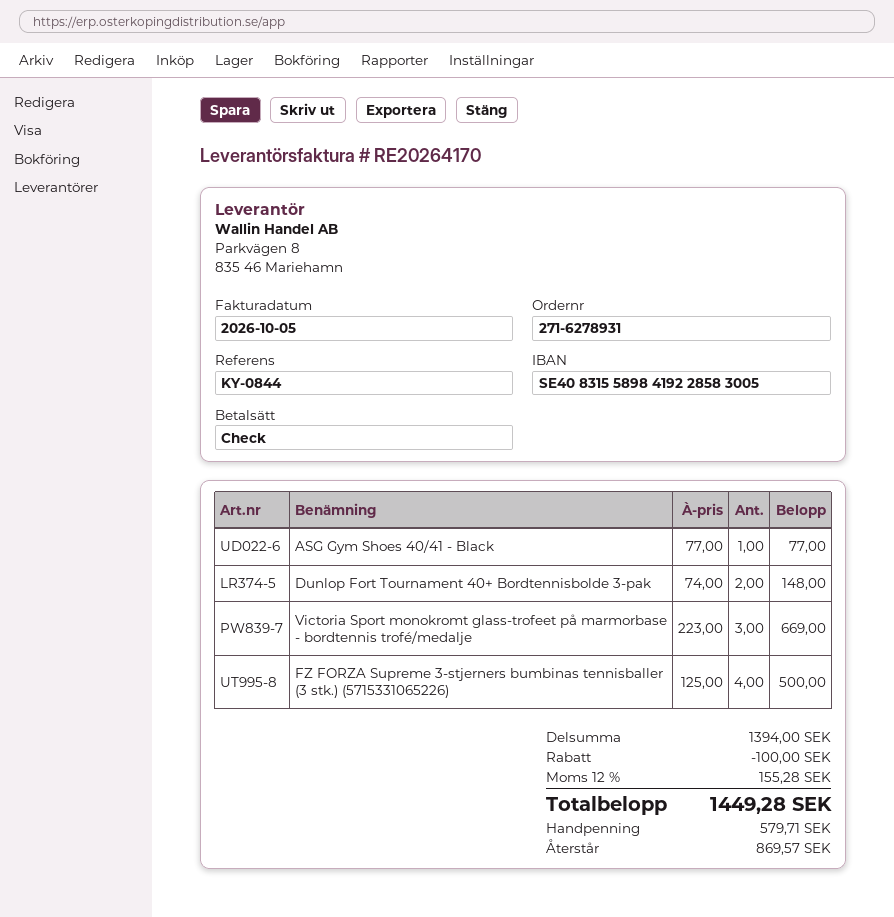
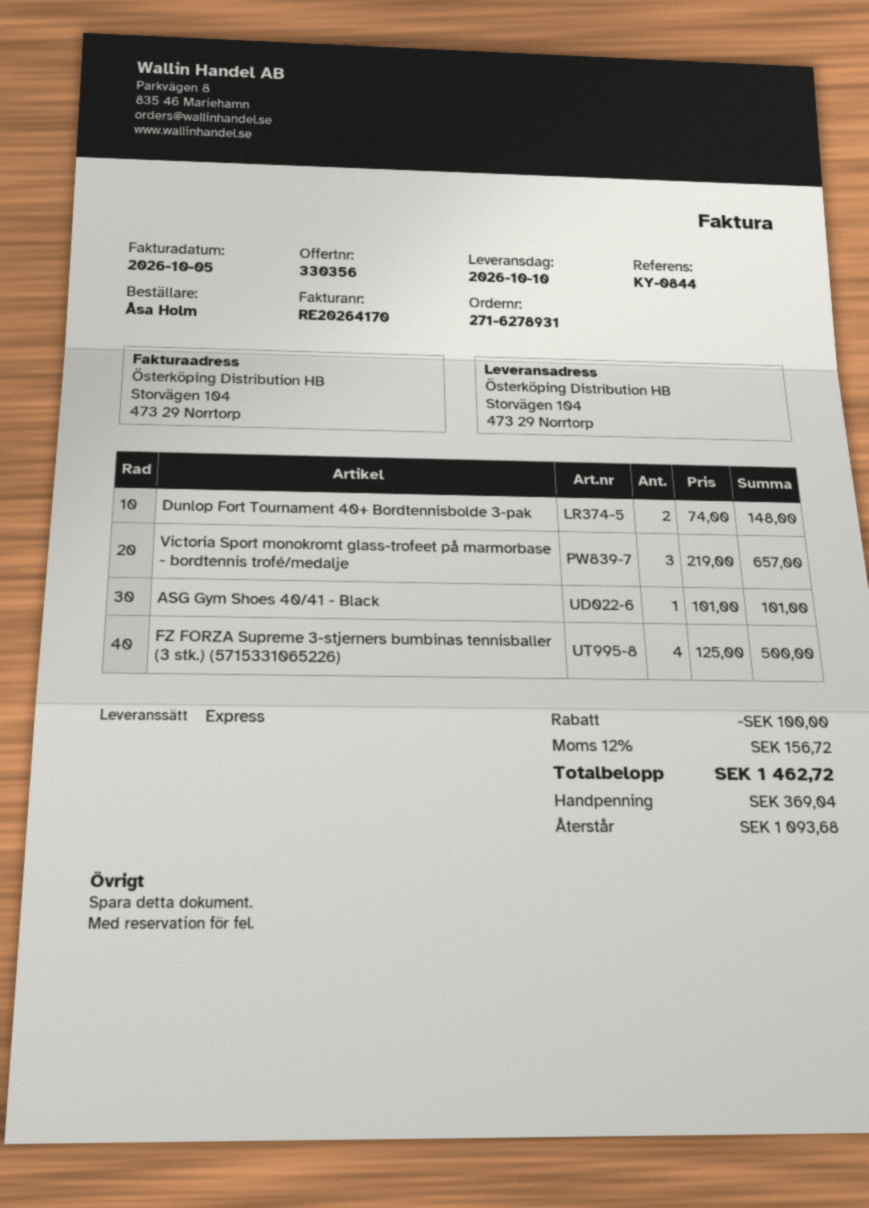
ASG Gym Shoes 40/41 - Black: 1 x 77.00 = 77.00 -> 1 x 101.00 = 101.00
Victoria Sport monokromt glass-trofeet på marmorbase - bordtennis trofé/medalje: 3 x 223.00 = 669.00 -> 3 x 219.00 = 657.00
tax: 12% = 155.28 -> 12% = 156.72
total: 1449.28 -> 1462.72
deposit: 579.71 -> 369.04
balance: 869.57 -> 1093.68

